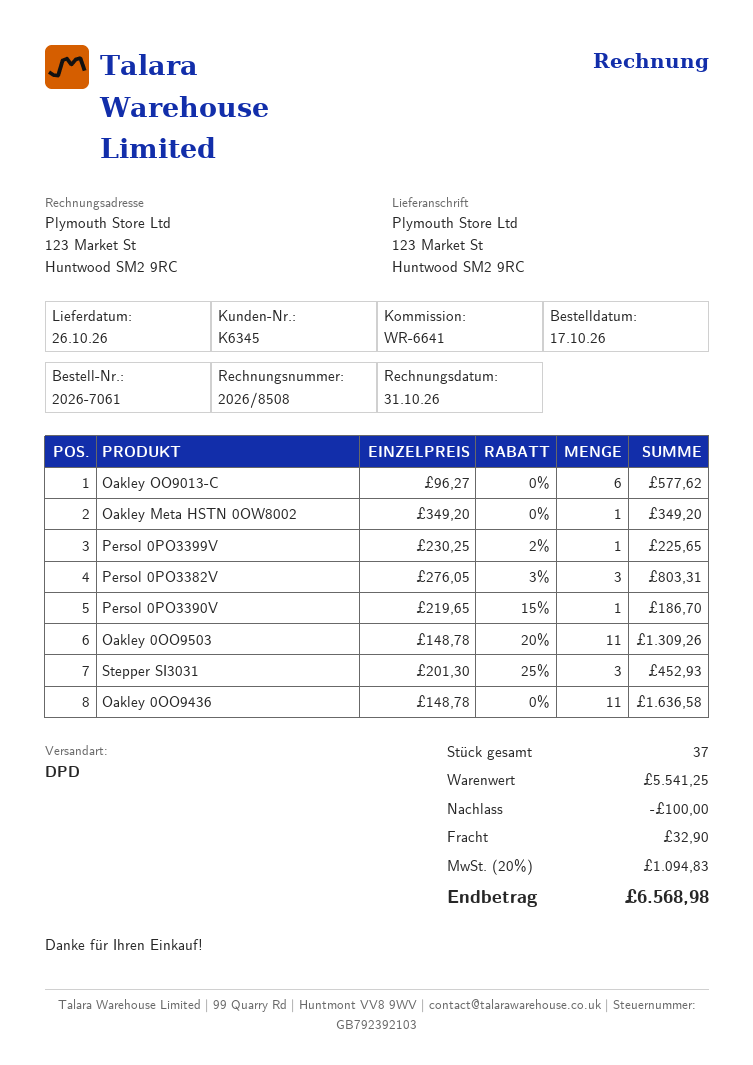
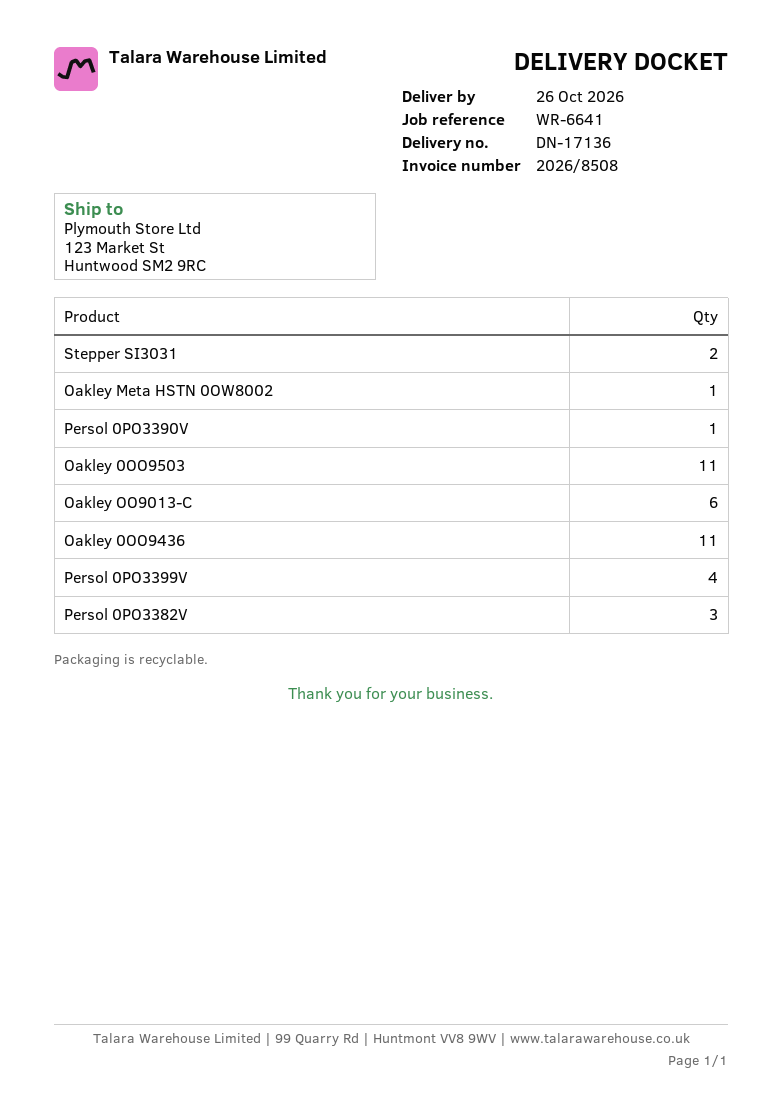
Persol 0PO3399V: 1 -> 4
Stepper SI3031: 3 -> 2

